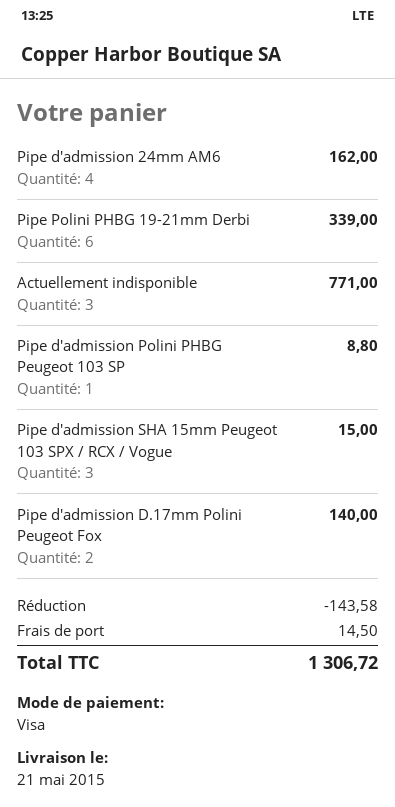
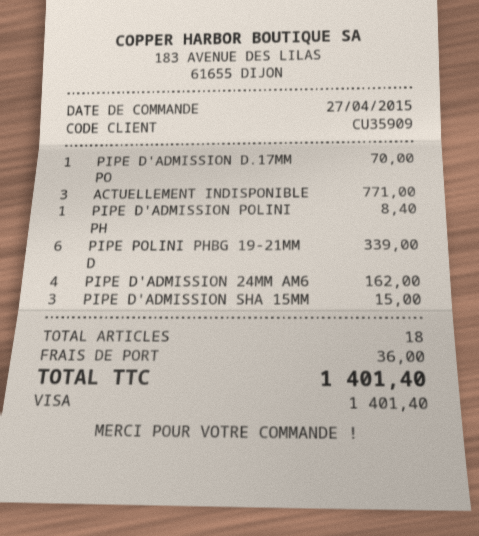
Pipe d'admission Polini PHBG Peugeot 103 SP: 1 for 8.80 -> 1 for 8.40
Pipe d'admission D.17mm Polini Peugeot Fox: 2 for 140.00 -> 1 for 70.00
discount: 143.58 -> none
shipping: 14.50 -> 36.00
total: 1306.72 -> 1401.40

